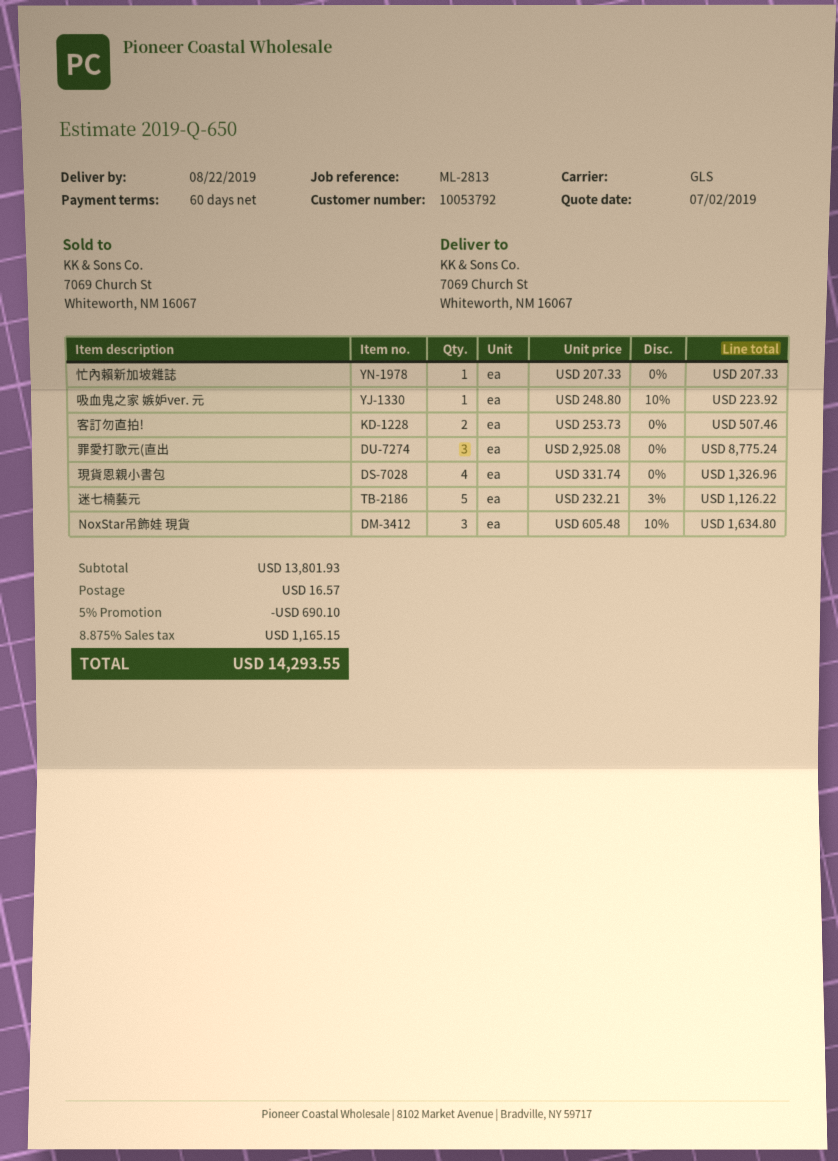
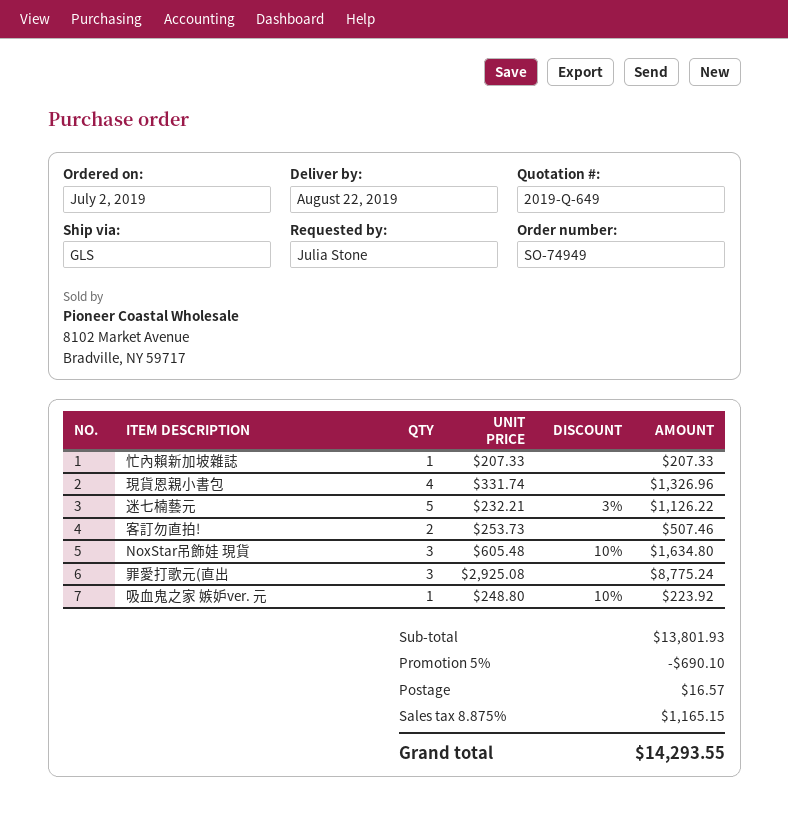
quote number: 2019-Q-650 -> 2019-Q-649

